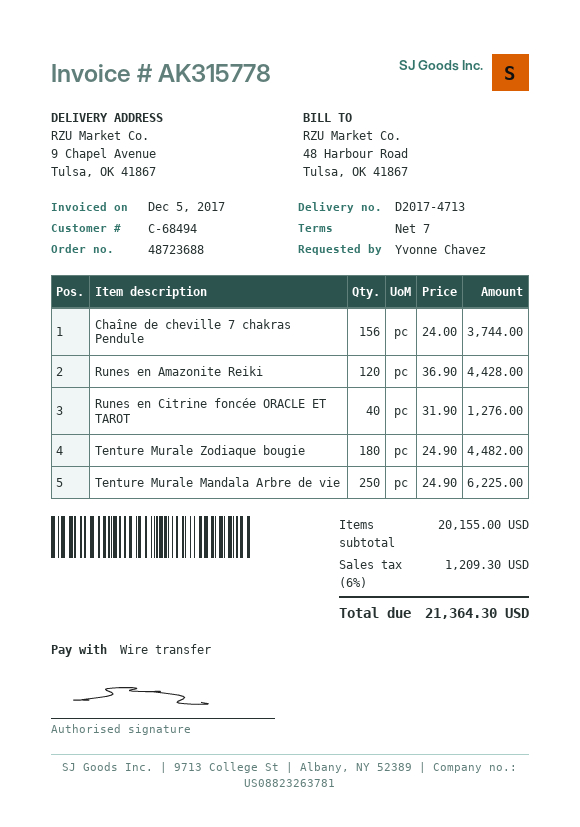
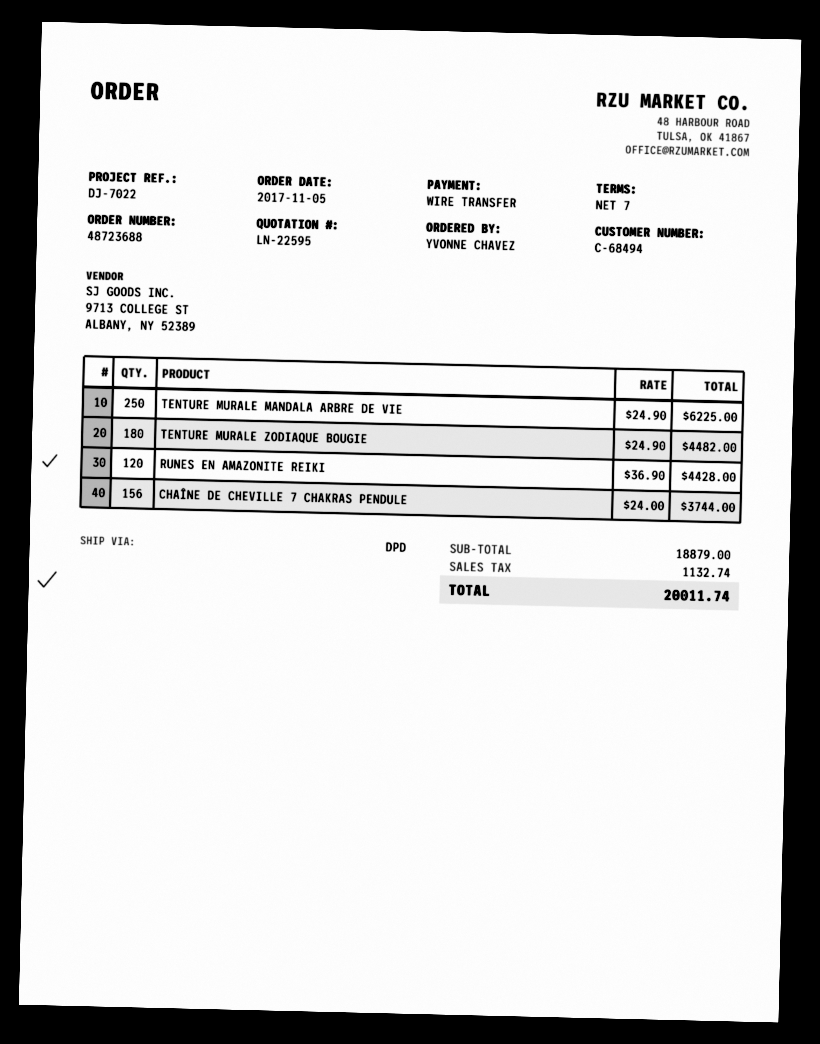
Runes en Citrine foncée ORACLE ET TAROT: 40 x 31.90 = 1276.00 -> none
subtotal: 20155.00 -> 18879.00
tax: 1209.30 -> 1132.74
total: 21364.30 -> 20011.74

